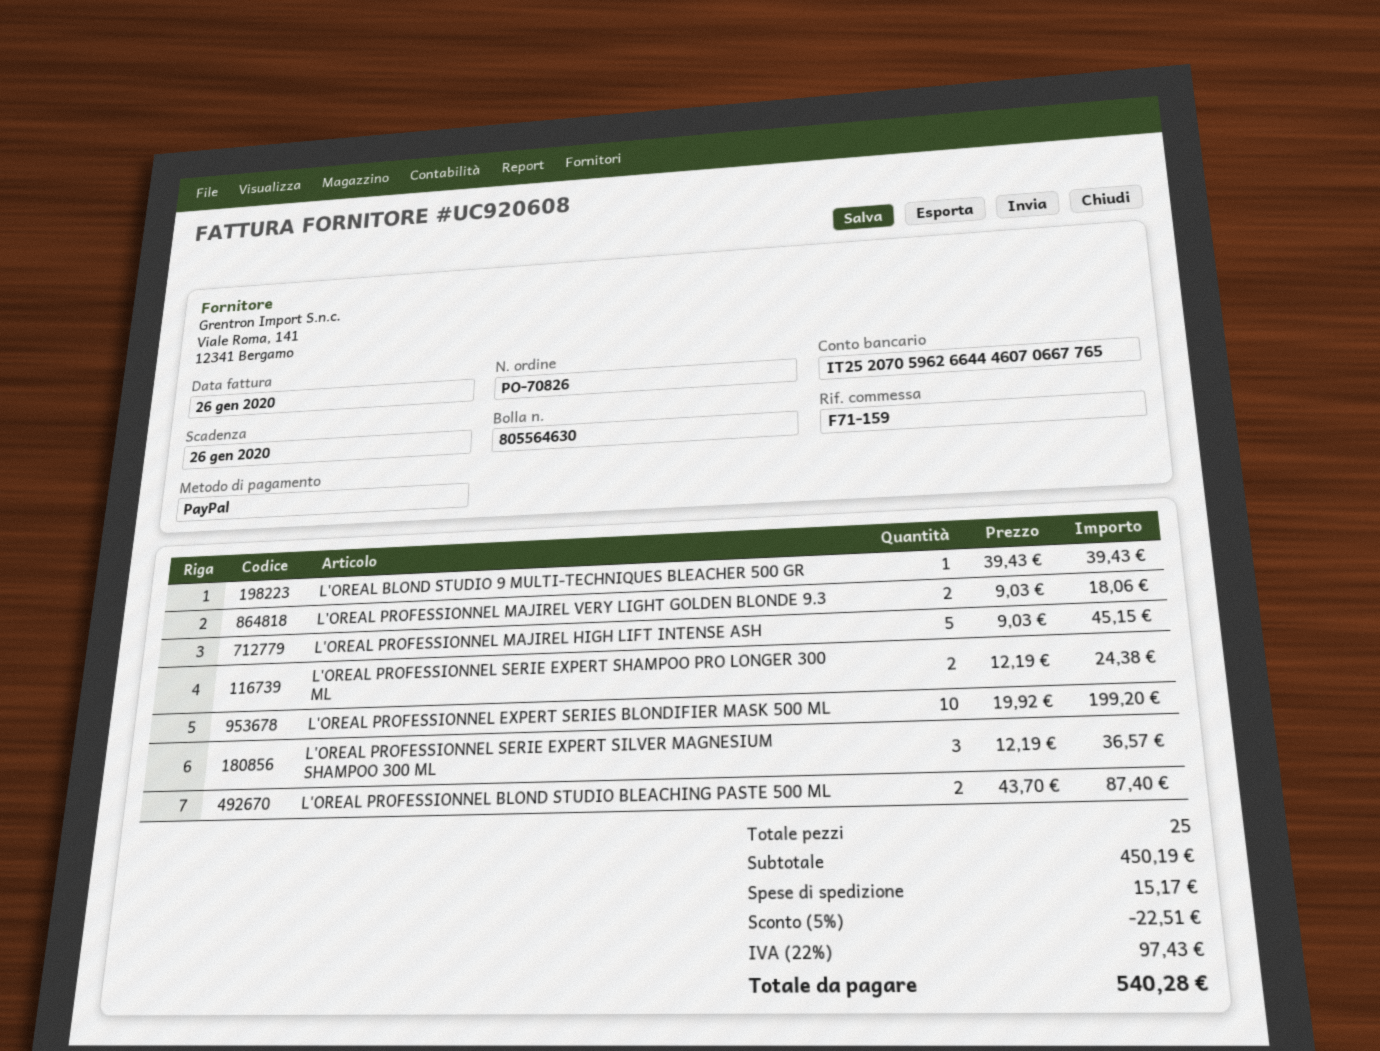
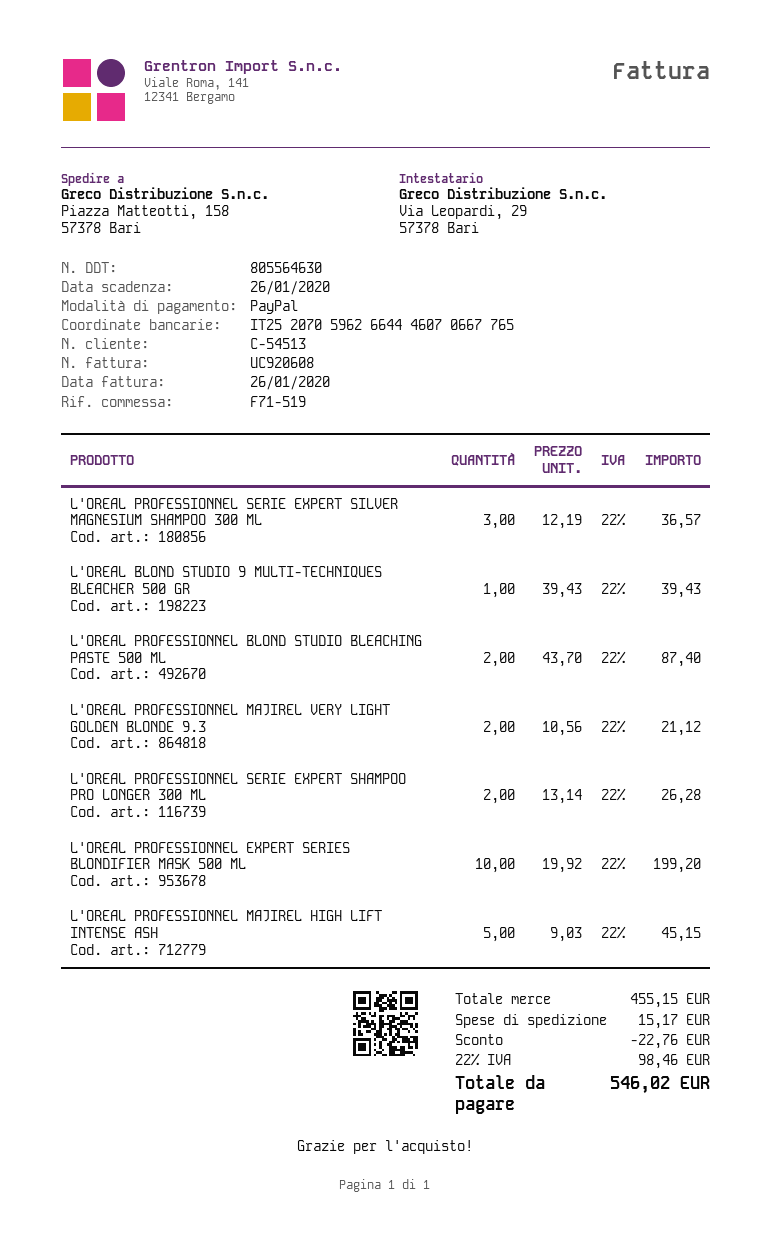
reference: F71-159 -> F71-519
L'OREAL PROFESSIONNEL MAJIREL VERY LIGHT GOLDEN BLONDE 9.3: 2 x 9.03 = 18.06 -> 2 x 10.56 = 21.12
L'OREAL PROFESSIONNEL SERIE EXPERT SHAMPOO PRO LONGER 300 ML: 2 x 12.19 = 24.38 -> 2 x 13.14 = 26.28
subtotal: 450.19 -> 455.15
discount: 22.51 -> 22.76
tax: 22% = 97.43 -> 22% = 98.46
total: 540.28 -> 546.02

